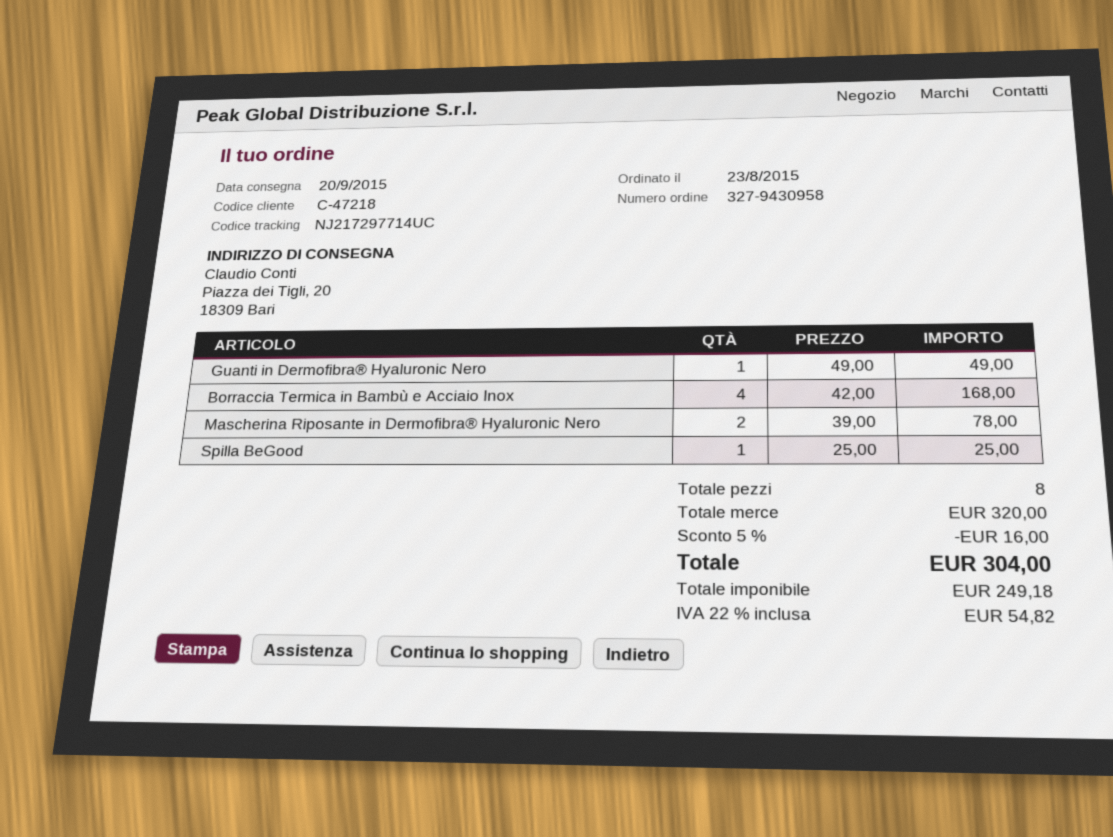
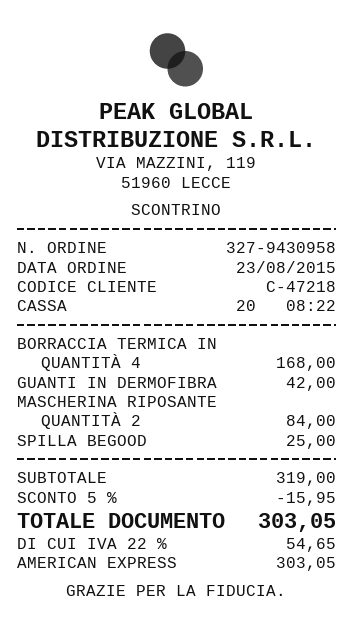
Guanti in Dermofibra® Hyaluronic Nero: 1 for 49.00 -> 1 for 42.00
Mascherina Riposante in Dermofibra® Hyaluronic Nero: 2 for 78.00 -> 2 for 84.00
subtotal: 320.00 -> 319.00
discount: 5% = 16.00 -> 5% = 15.95
tax: 22% = 54.82 -> 22% = 54.65
total: 304.00 -> 303.05

